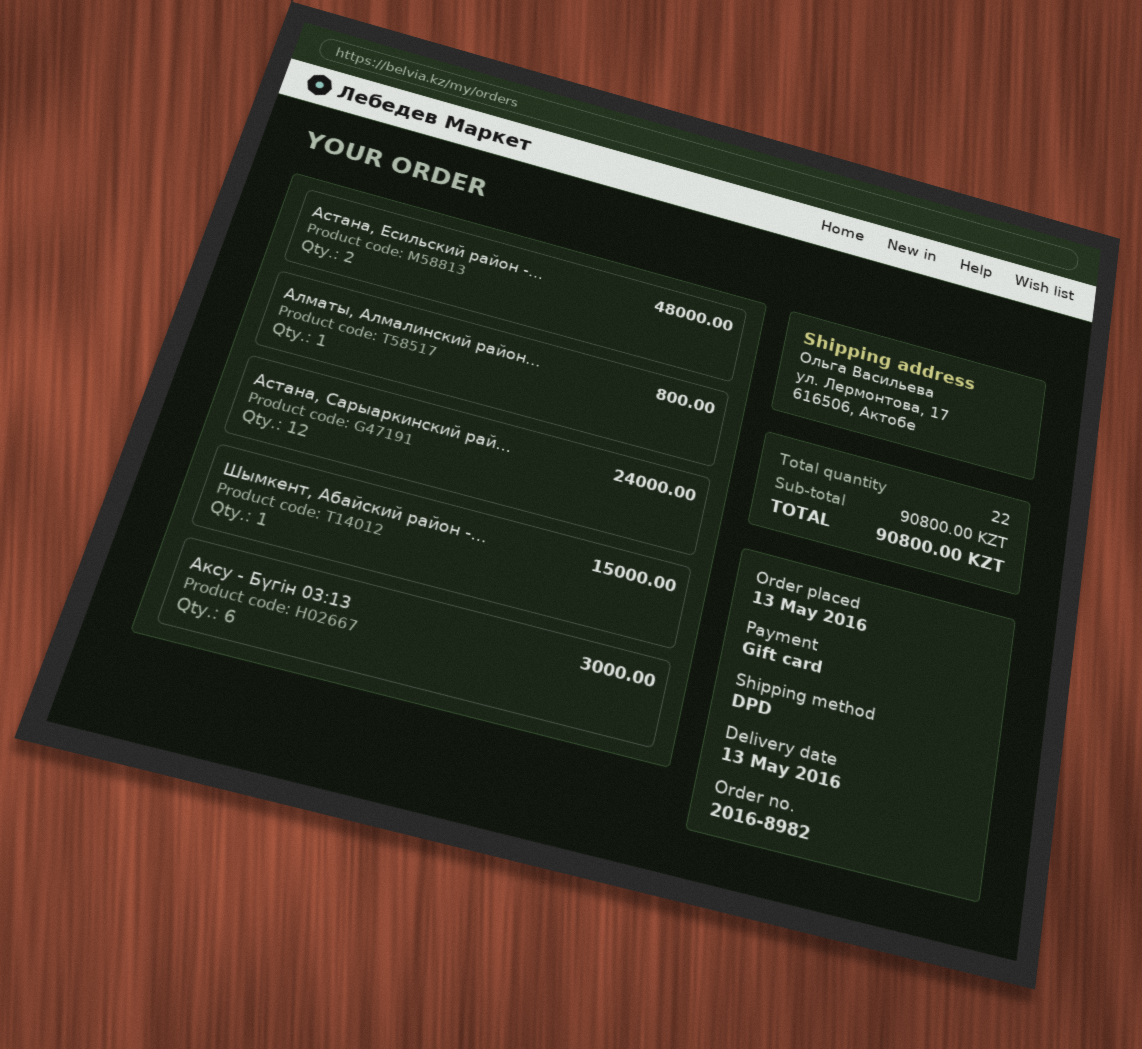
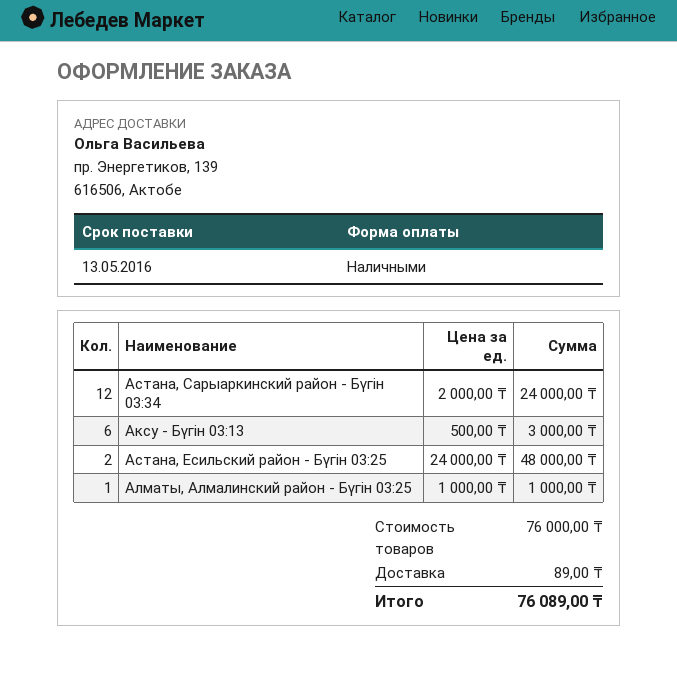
payment method: gift card -> cash
ship to: ул. Лермонтова, 17, 616506, Актобе -> пр. Энергетиков, 139, 616506, Актобе
Алматы, Алмалинский район...: 1 for 800.00 -> 1 for 1000.00
Шымкент, Абайский район -...: 1 for 15000.00 -> none
subtotal: 90800.00 -> 76000.00
shipping: none -> 89.00
total: 90800.00 -> 76089.00

